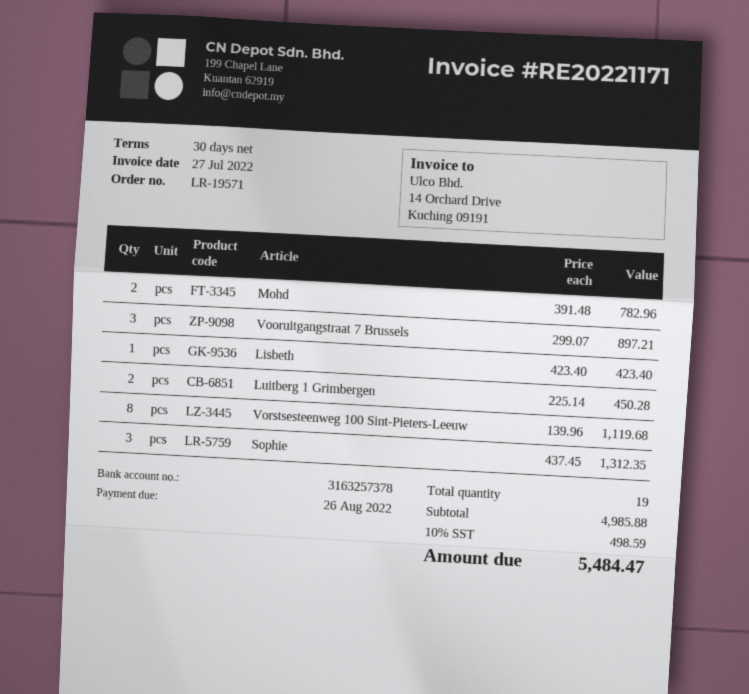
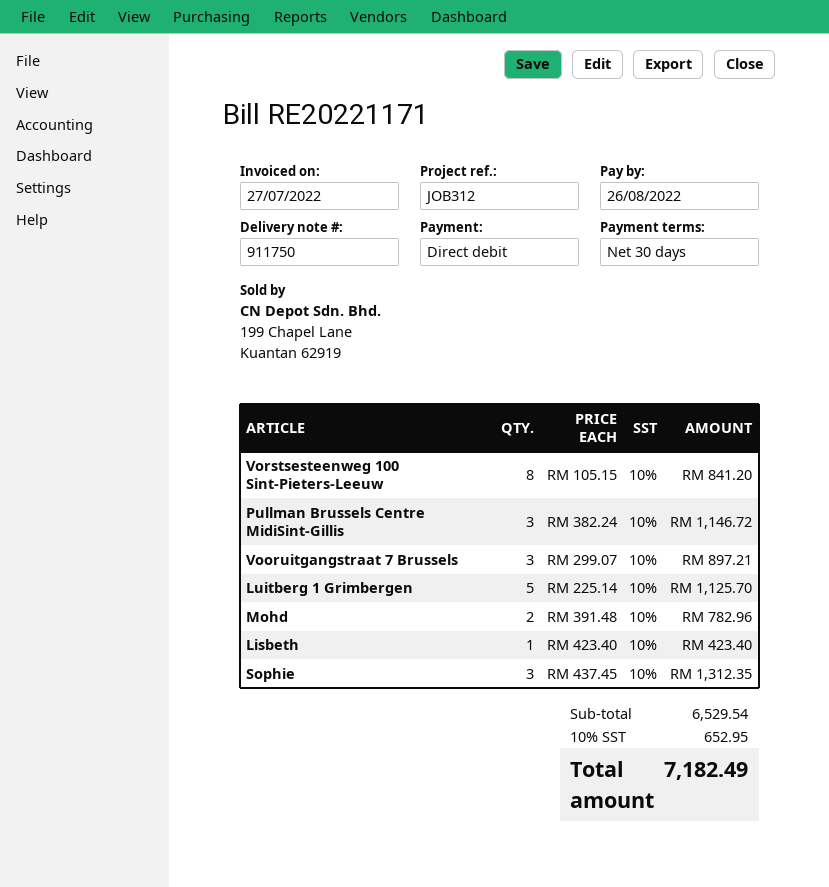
Luitberg 1 Grimbergen: 2 x 225.14 = 450.28 -> 5 x 225.14 = 1125.70
Vorstsesteenweg 100 Sint-Pieters-Leeuw: 8 x 139.96 = 1119.68 -> 8 x 105.15 = 841.20
Pullman Brussels Centre MidiSint-Gillis: none -> 3 x 382.24 = 1146.72
subtotal: 4985.88 -> 6529.54
tax: 10% = 498.59 -> 10% = 652.95
total: 5484.47 -> 7182.49

